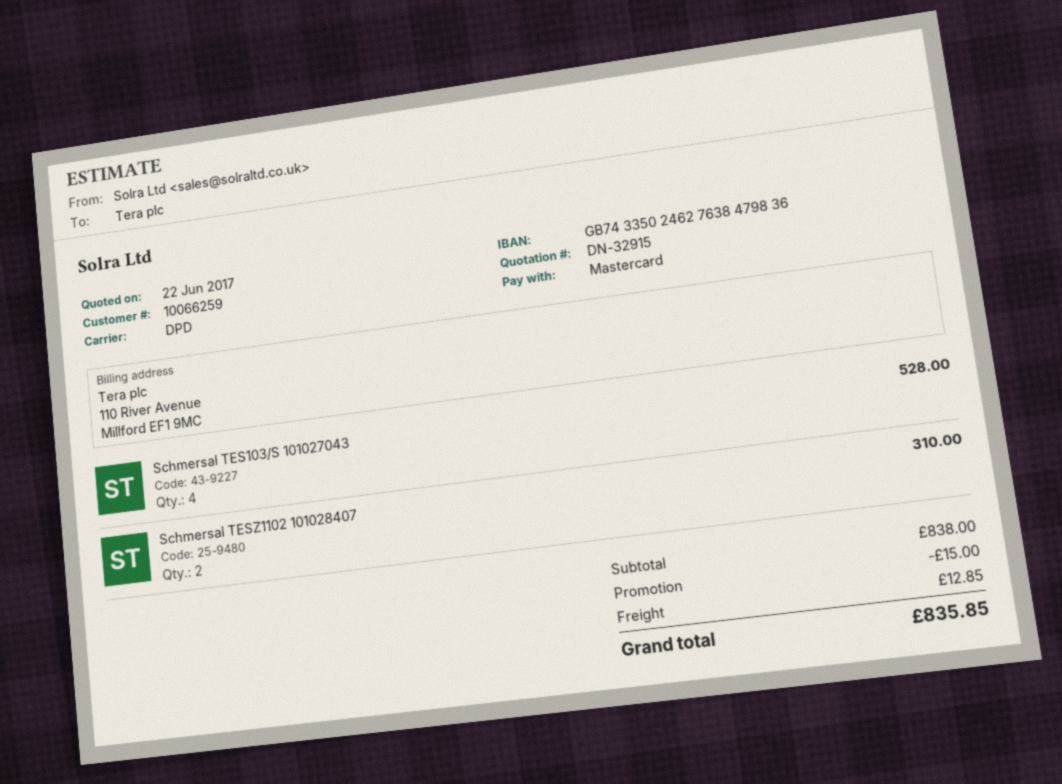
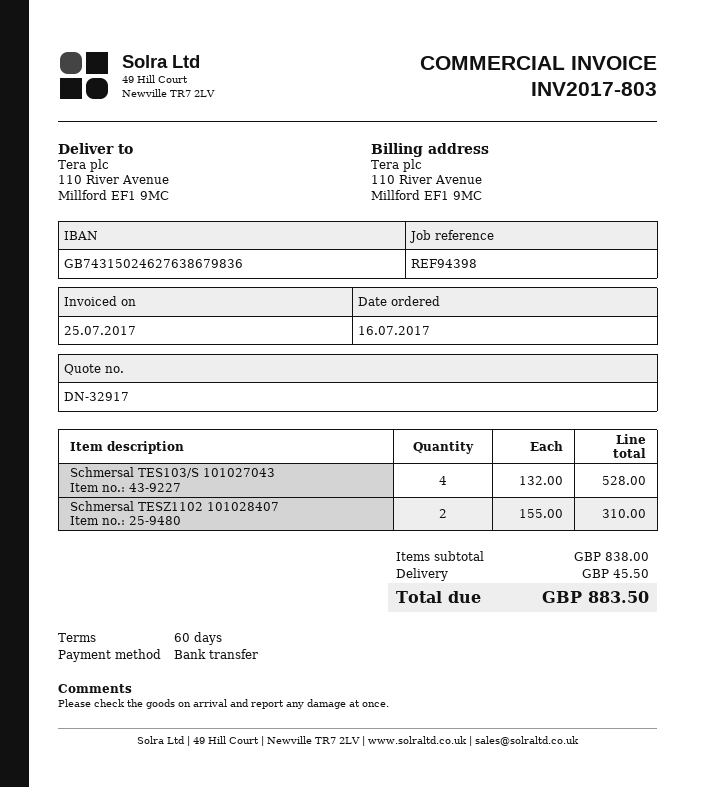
quote number: DN-32915 -> DN-32917
payment method: Mastercard -> bank transfer
bank account: GB74335024627638479836 -> GB74315024627638679836
discount: 15.00 -> none
shipping: 12.85 -> 45.50
total: 835.85 -> 883.50

